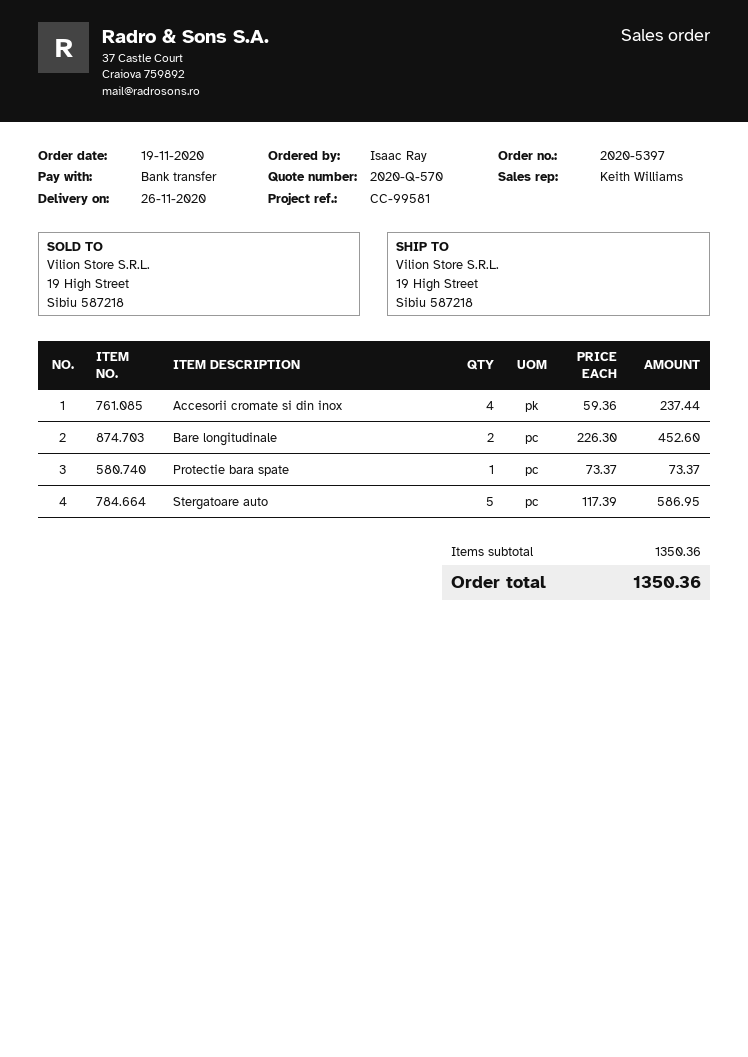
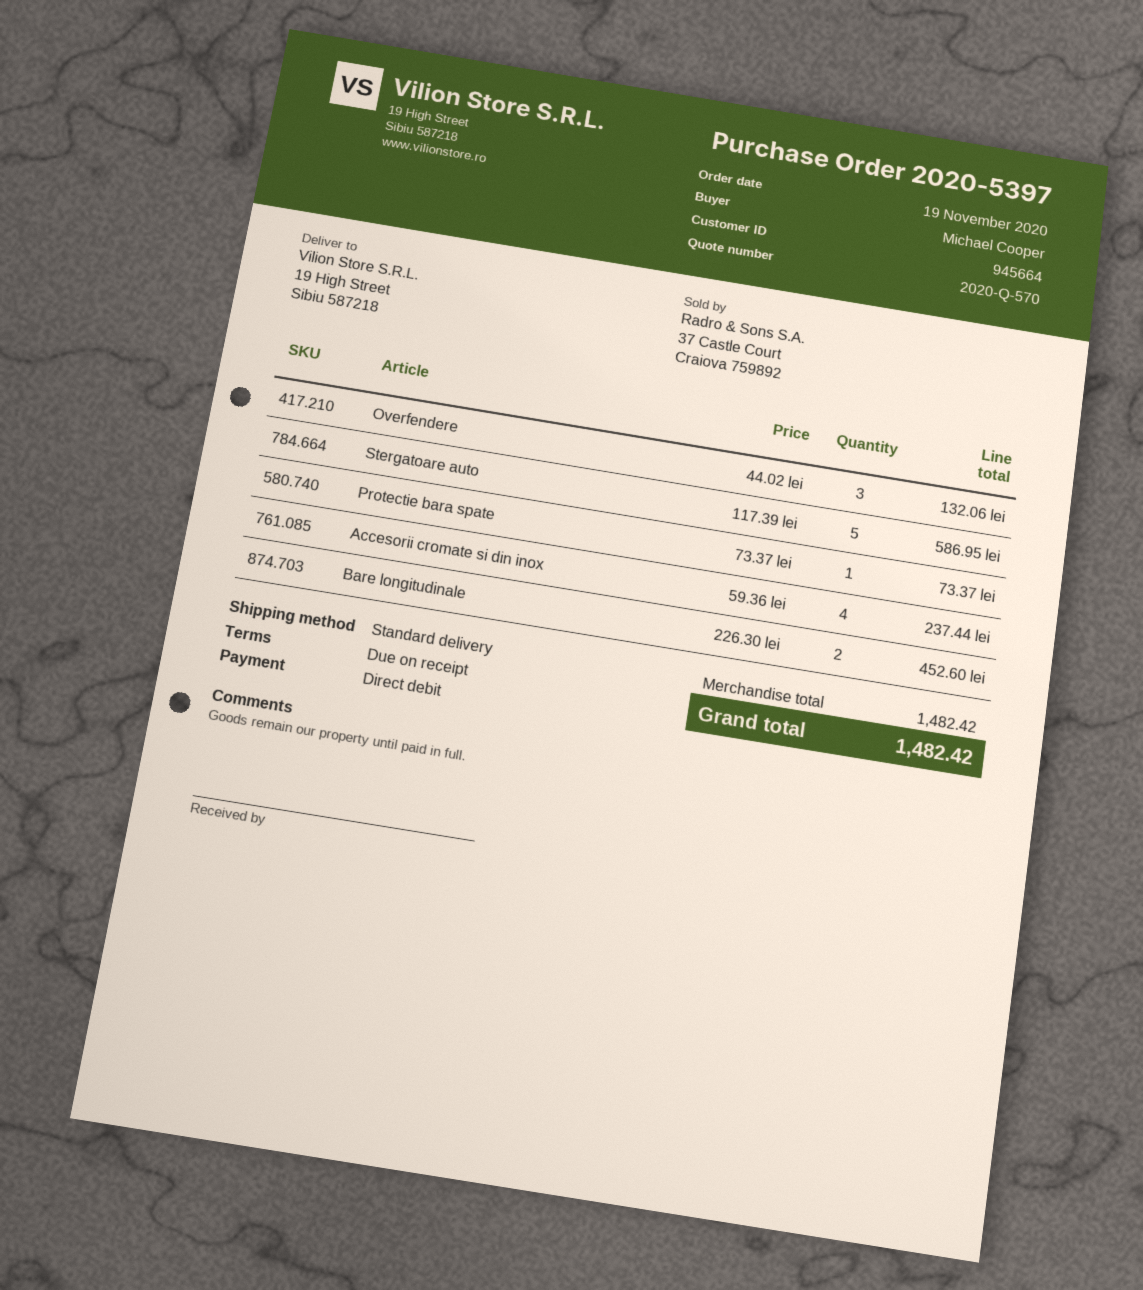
ordered by: Isaac Ray -> Michael Cooper
payment method: bank transfer -> direct debit
Overfendere: none -> 3 x 44.02 = 132.06
subtotal: 1350.36 -> 1482.42
total: 1350.36 -> 1482.42

